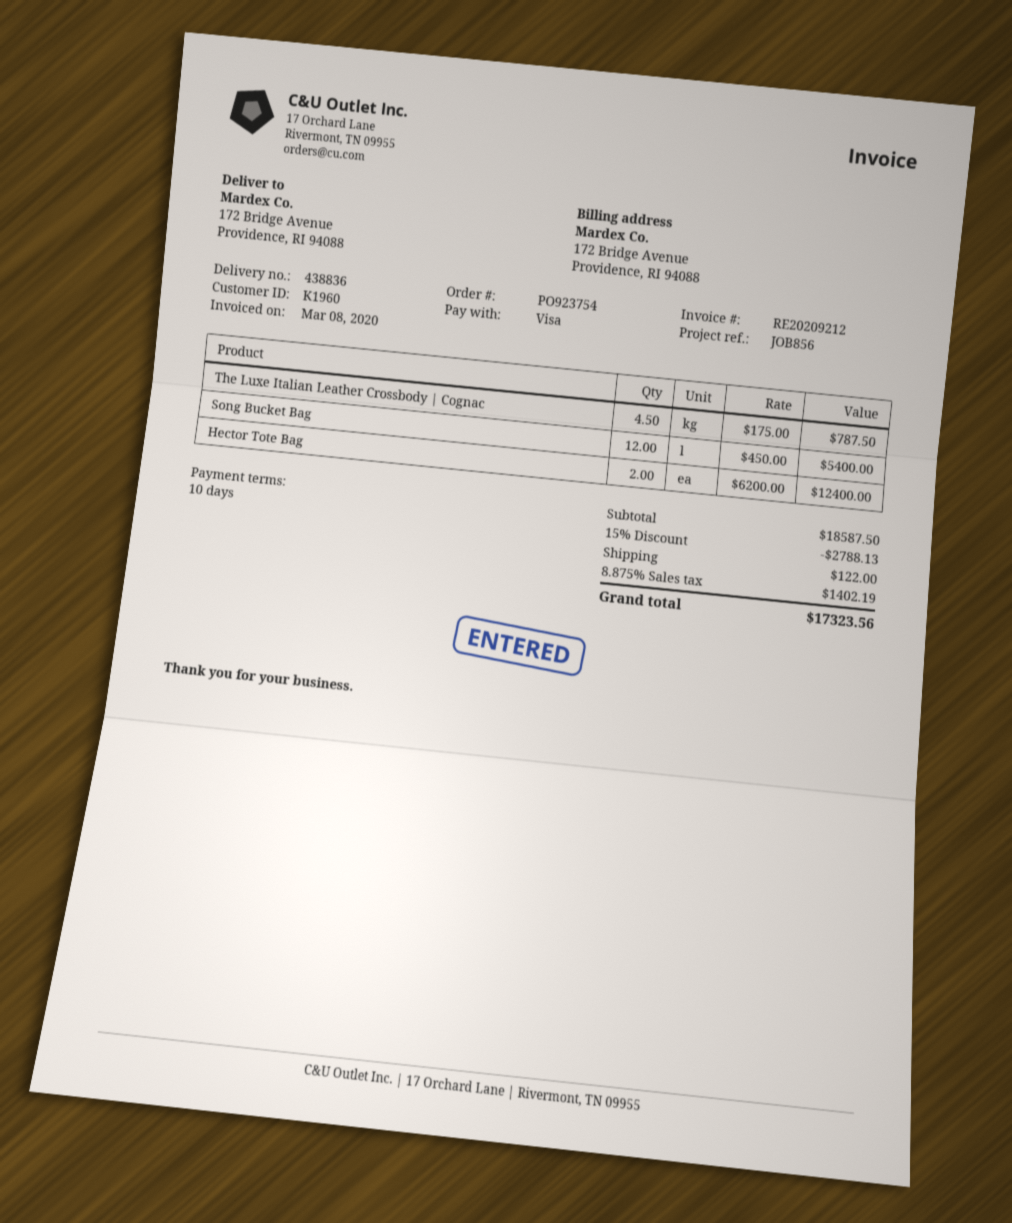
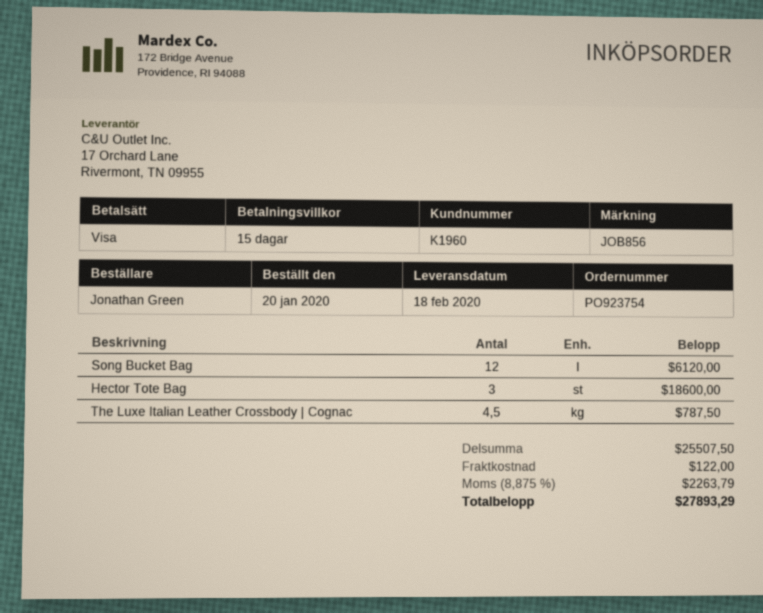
payment terms: 10 days -> 15 days
Song Bucket Bag: 12 for 5400.00 -> 12 for 6120.00
Hector Tote Bag: 2 for 12400.00 -> 3 for 18600.00
subtotal: 18587.50 -> 25507.50
discount: 15% = 2788.13 -> none
tax: 8.875% = 1402.19 -> 8.875% = 2263.79
total: 17323.56 -> 27893.29

